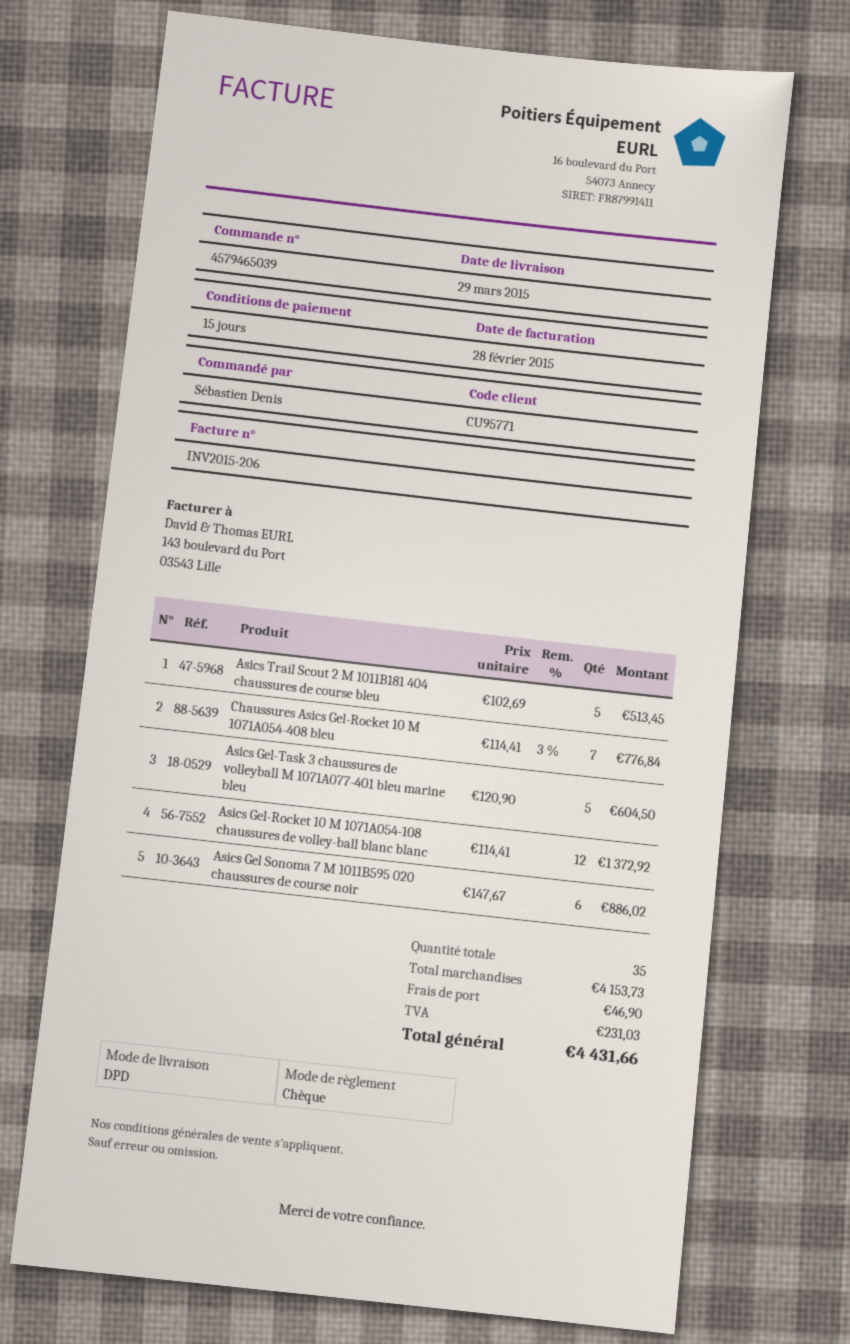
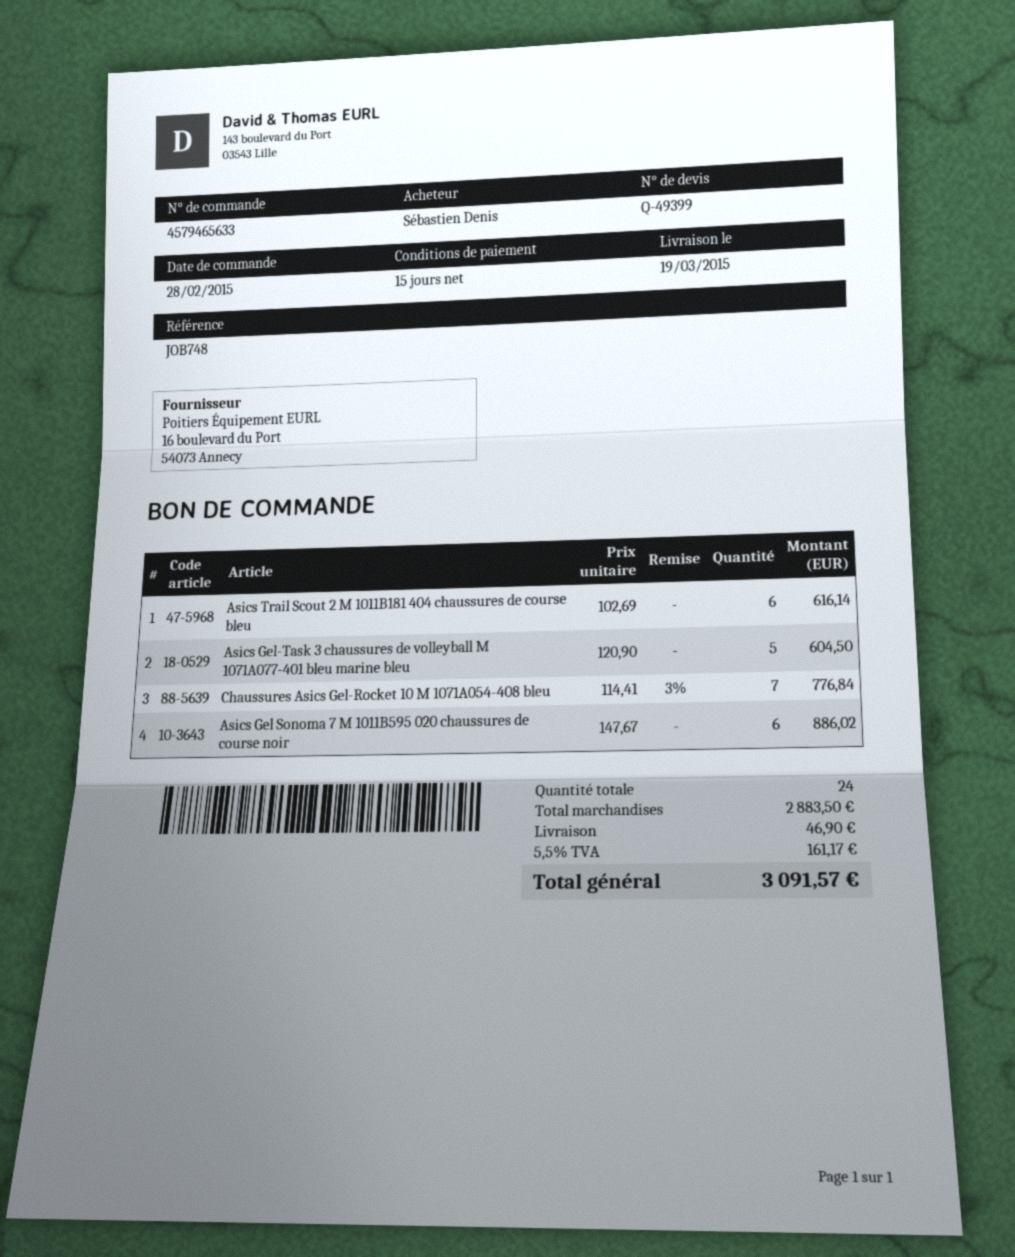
order number: 4579465039 -> 4579465633
delivery date: 2015-03-29 -> 2015-03-19
Asics Trail Scout 2 M 1011B181 404 chaussures de course bleu: 5 x 102.69 = 513.45 -> 6 x 102.69 = 616.14
Asics Gel-Rocket 10 M 1071A054-108 chaussures de volley-ball blanc blanc: 12 x 114.41 = 1372.92 -> none
total quantity: 35 -> 24
subtotal: 4153.73 -> 2883.50
tax: 231.03 -> 161.17
total: 4431.66 -> 3091.57

